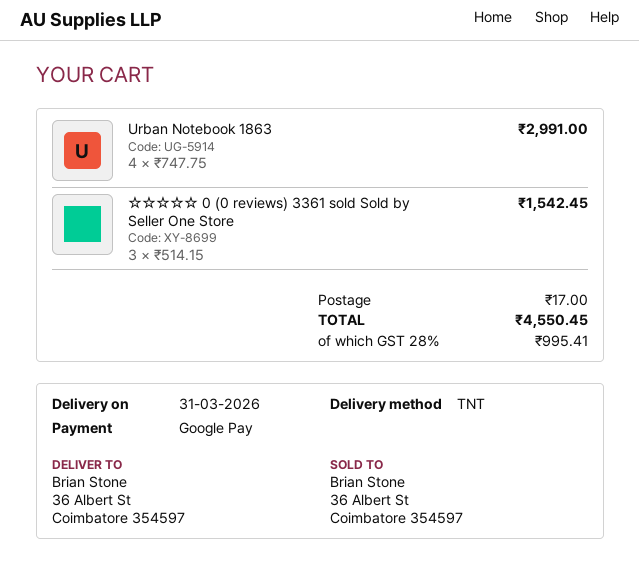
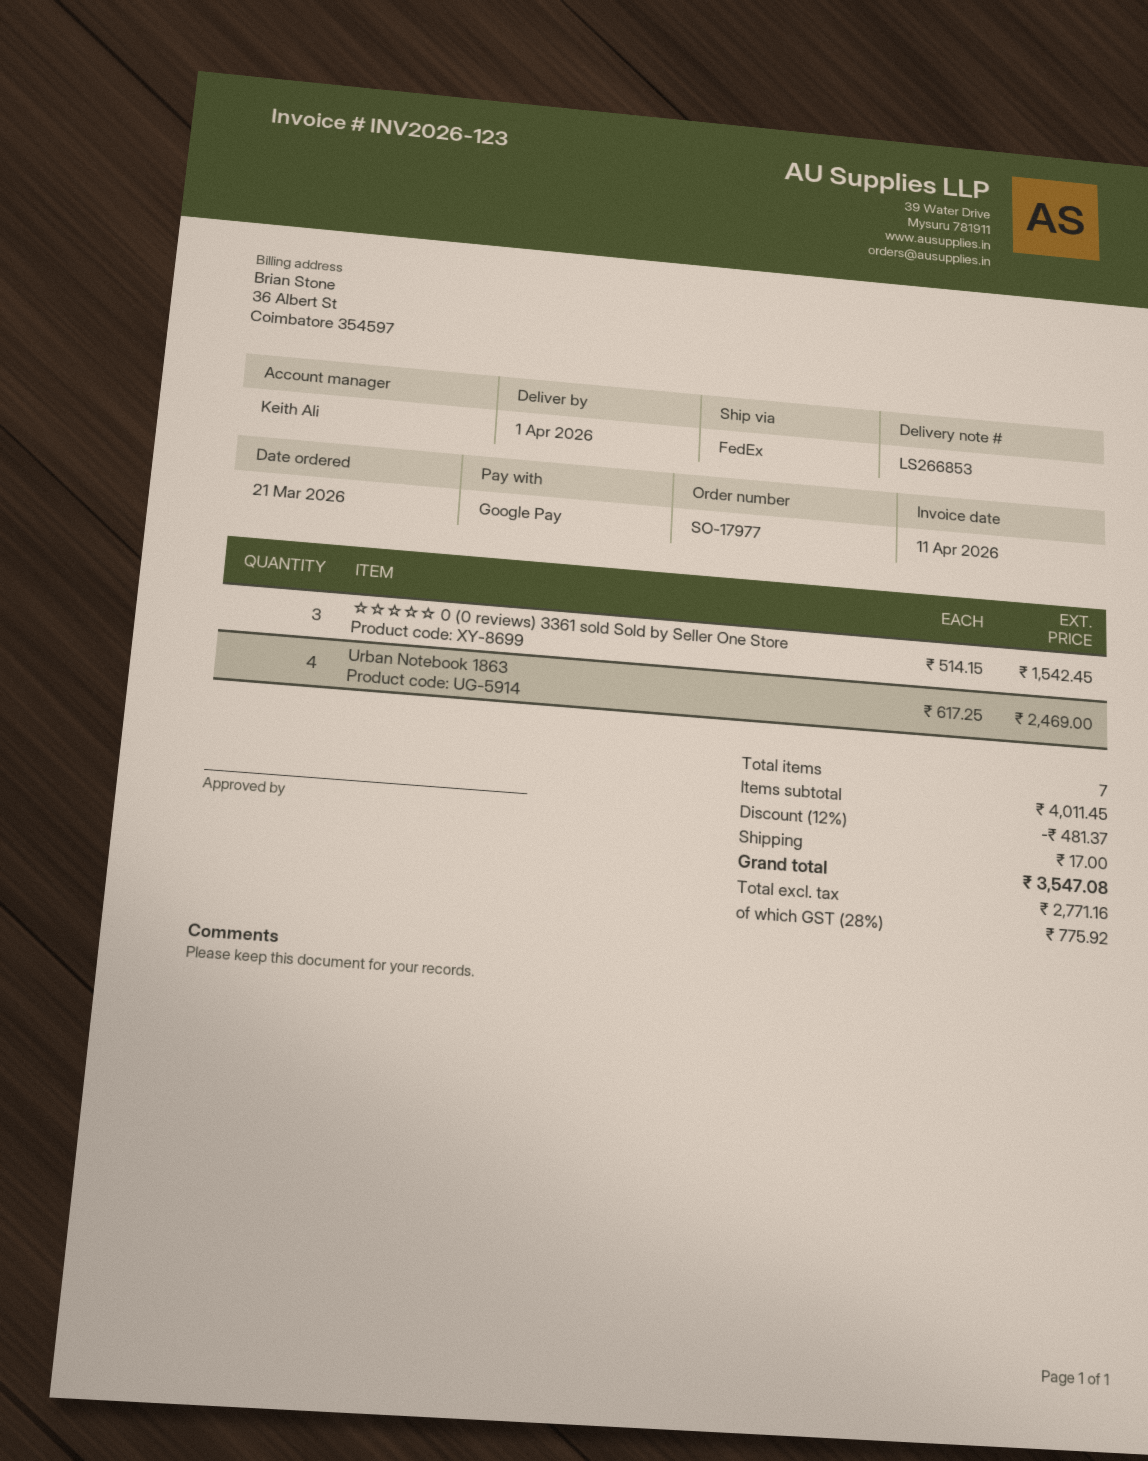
delivery date: 2026-03-31 -> 2026-04-01
shipping method: TNT -> FedEx
Urban Notebook 1863: 4 x 747.75 = 2991.00 -> 4 x 617.25 = 2469.00
discount: none -> 12% = 481.37
tax: 28% = 995.41 -> 28% = 775.92
total: 4550.45 -> 3547.08

